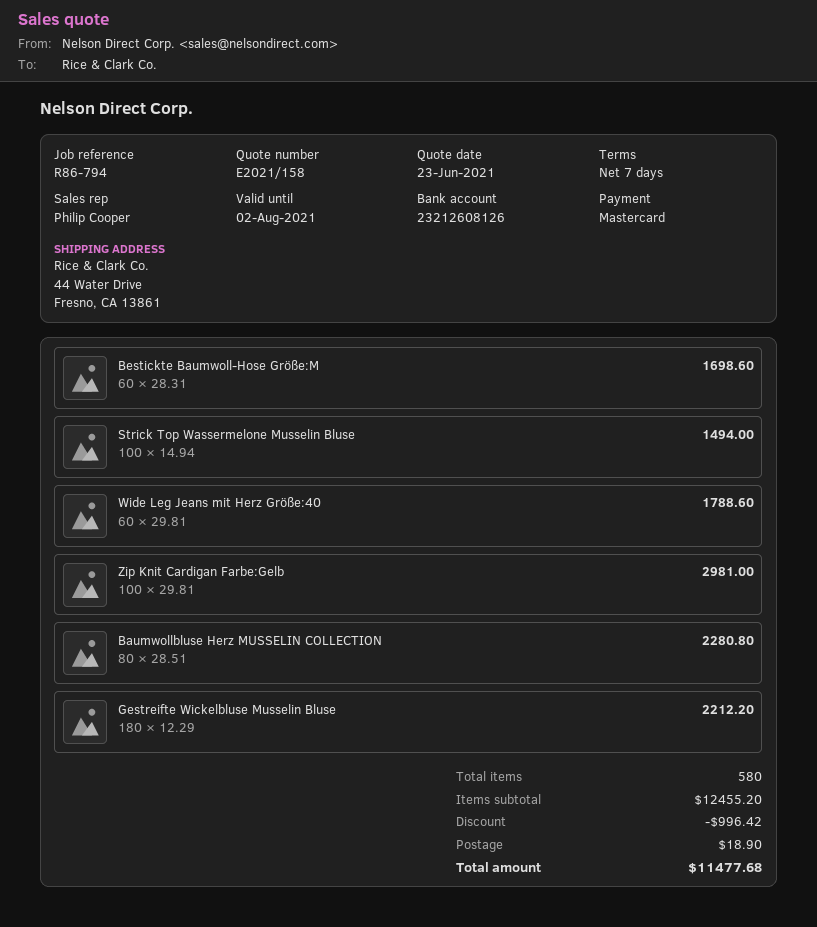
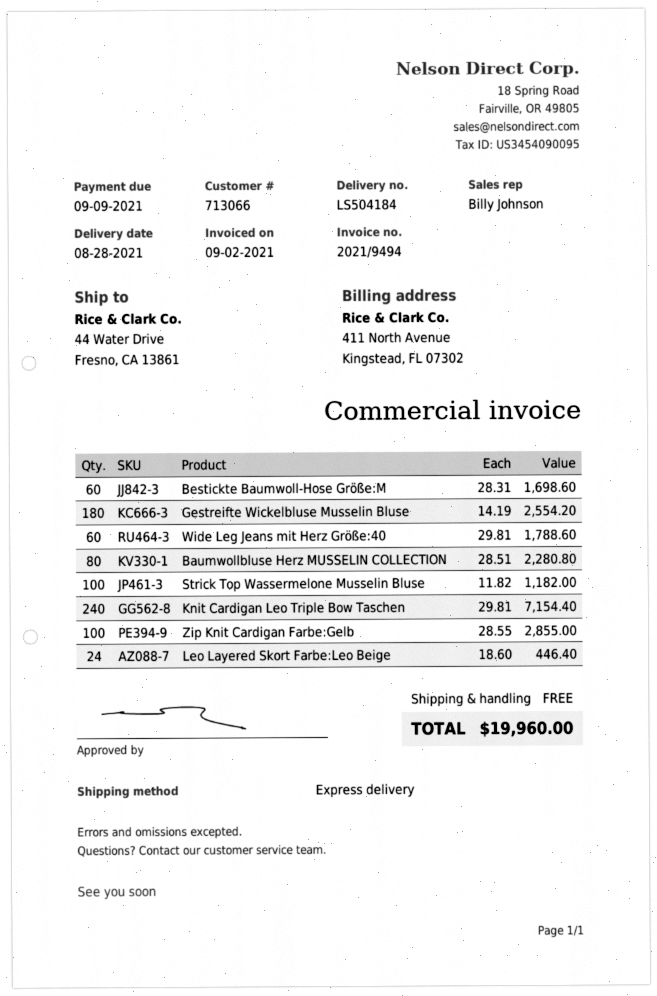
sales rep: Philip Cooper -> Billy Johnson
Strick Top Wassermelone Musselin Bluse: 100 x 14.94 = 1494.00 -> 100 x 11.82 = 1182.00
Zip Knit Cardigan Farbe:Gelb: 100 x 29.81 = 2981.00 -> 100 x 28.55 = 2855.00
Gestreifte Wickelbluse Musselin Bluse: 180 x 12.29 = 2212.20 -> 180 x 14.19 = 2554.20
Knit Cardigan Leo Triple Bow Taschen: none -> 240 x 29.81 = 7154.40
Leo Layered Skort Farbe:Leo Beige: none -> 24 x 18.60 = 446.40
discount: 996.42 -> none
shipping: 18.90 -> 0.00
total: 11477.68 -> 19960.00

